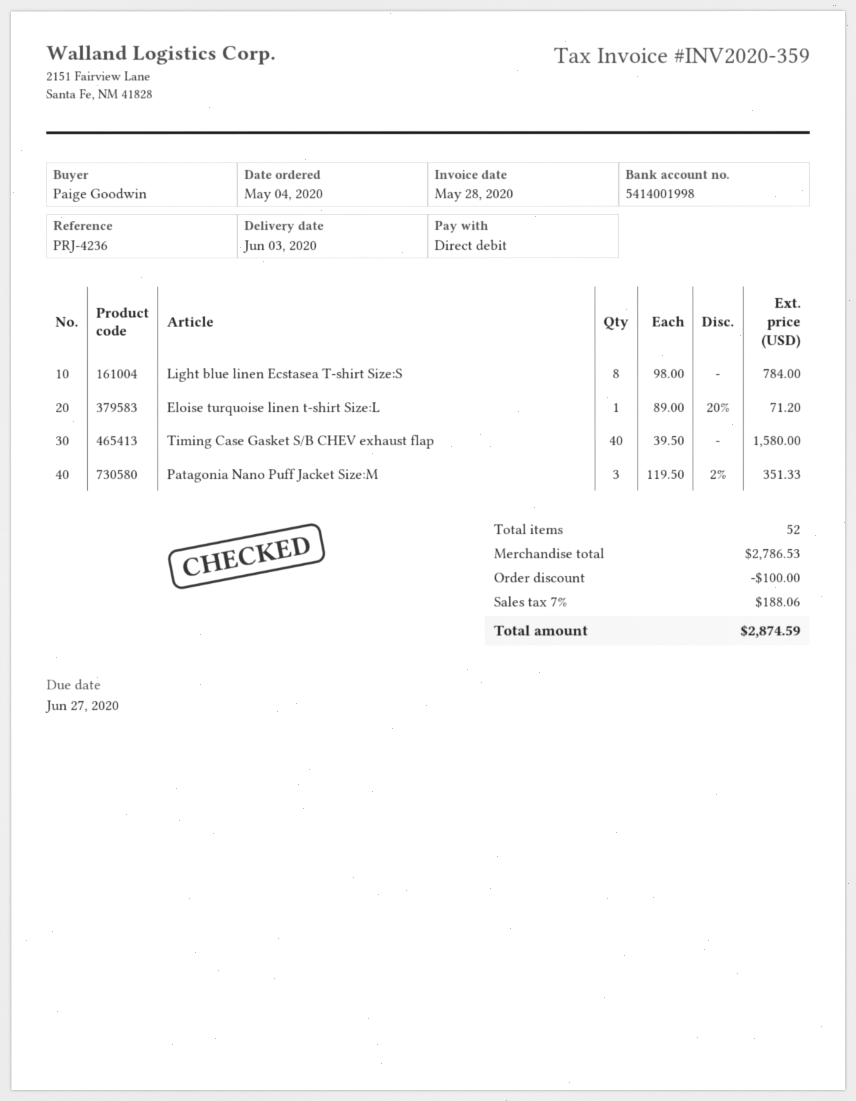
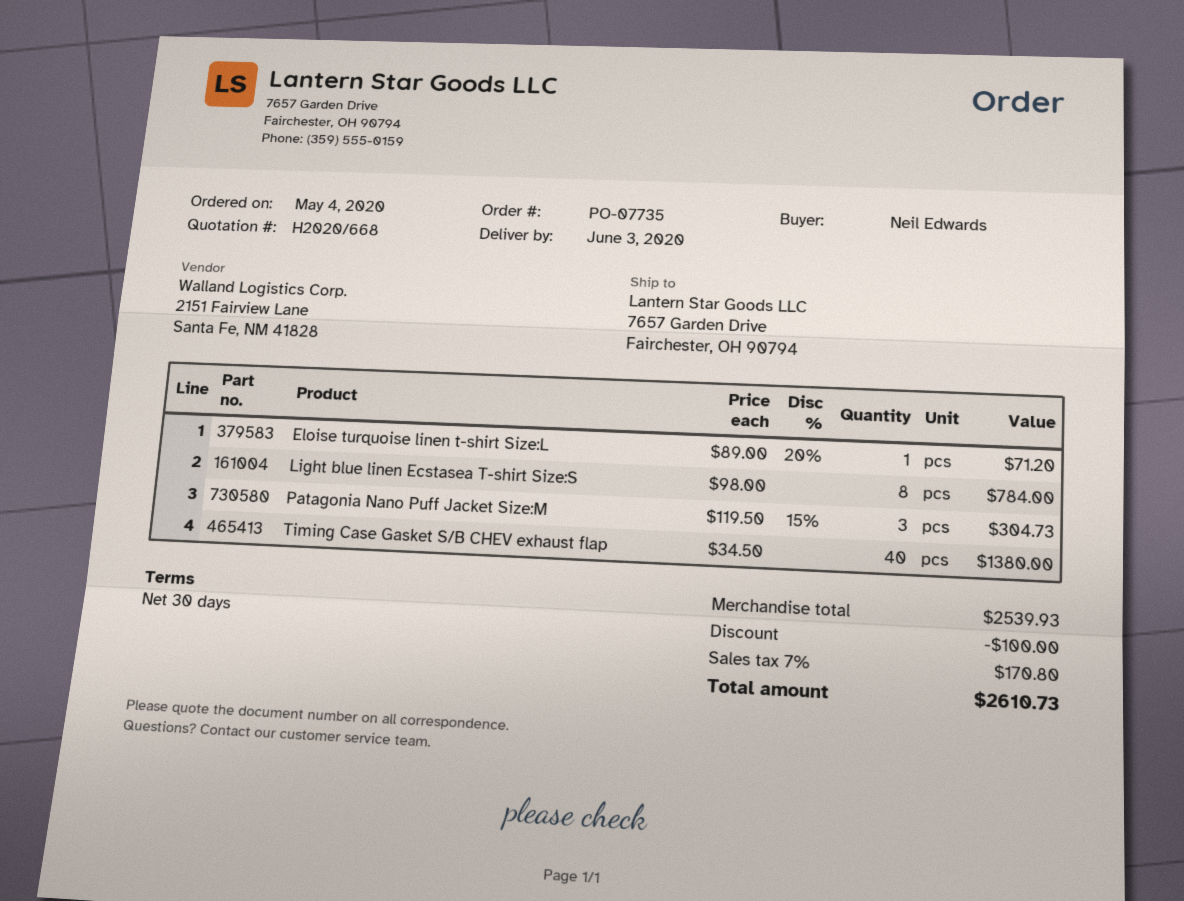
ordered by: Paige Goodwin -> Neil Edwards
Timing Case Gasket S/B CHEV exhaust flap: 40 x 39.50 = 1580.00 -> 40 x 34.50 = 1380.00
Patagonia Nano Puff Jacket Size:M: 3 x 119.50 - 2% = 351.33 -> 3 x 119.50 - 15% = 304.73
subtotal: 2786.53 -> 2539.93
tax: 7% = 188.06 -> 7% = 170.80
total: 2874.59 -> 2610.73

